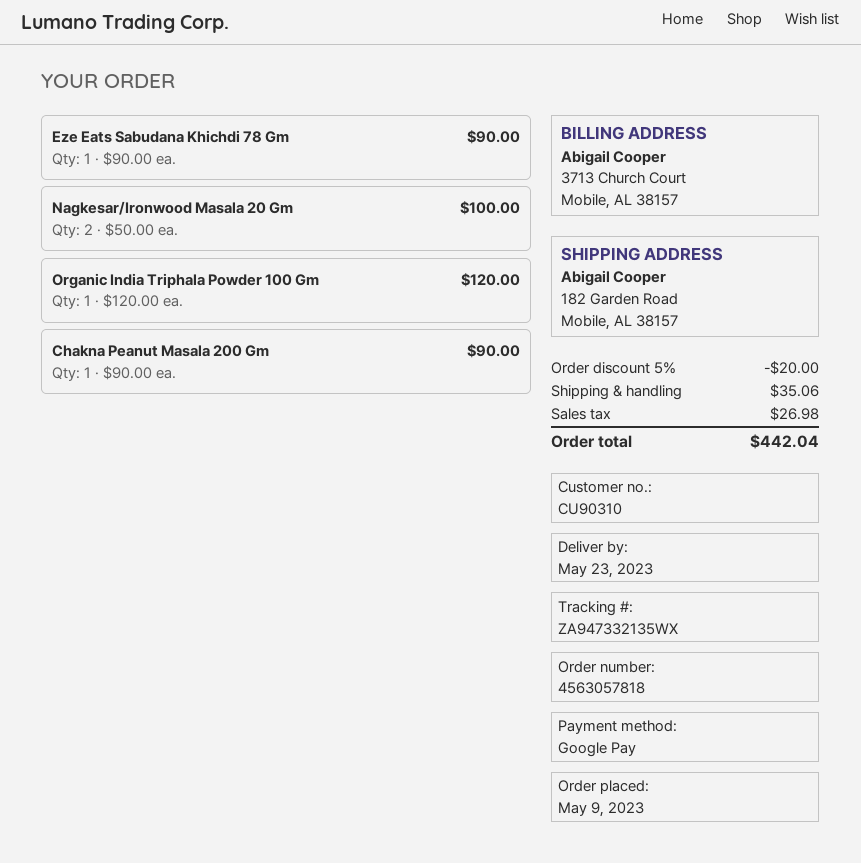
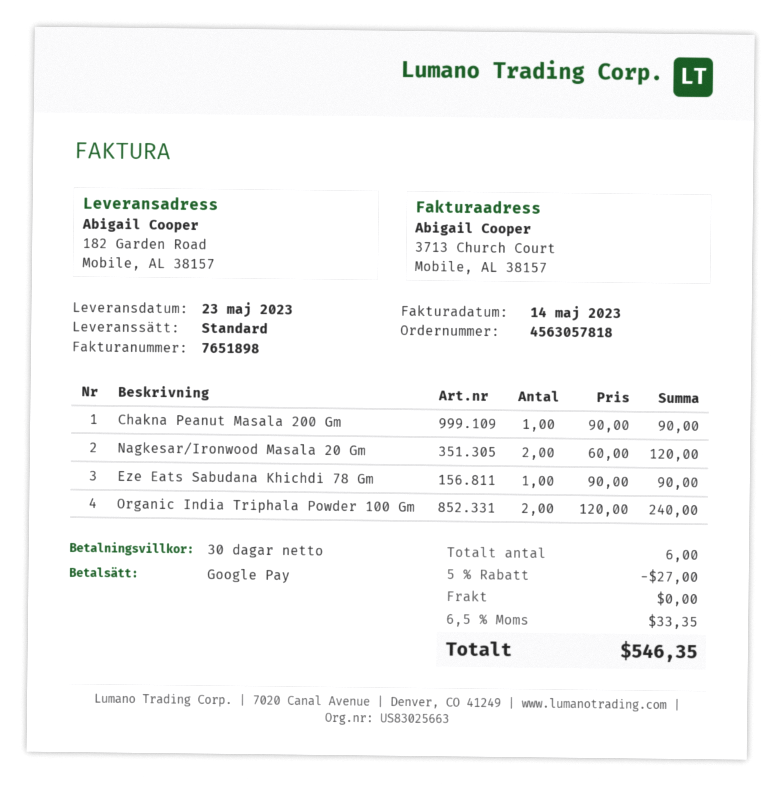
Nagkesar/Ironwood Masala 20 Gm: 2 x 50.00 = 100.00 -> 2 x 60.00 = 120.00
Organic India Triphala Powder 100 Gm: 1 x 120.00 = 120.00 -> 2 x 120.00 = 240.00
discount: 5% = 20.00 -> 5% = 27.00
shipping: 35.06 -> 0.00
tax: 26.98 -> 33.35
total: 442.04 -> 546.35

